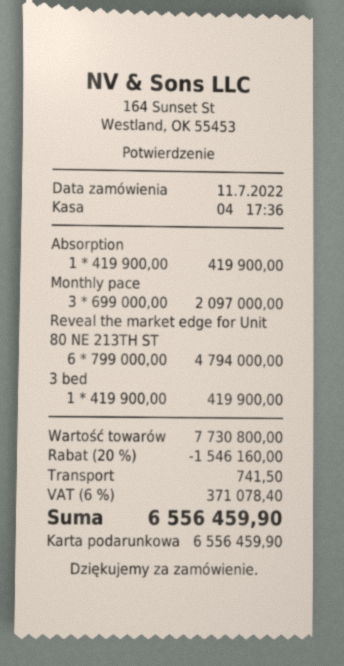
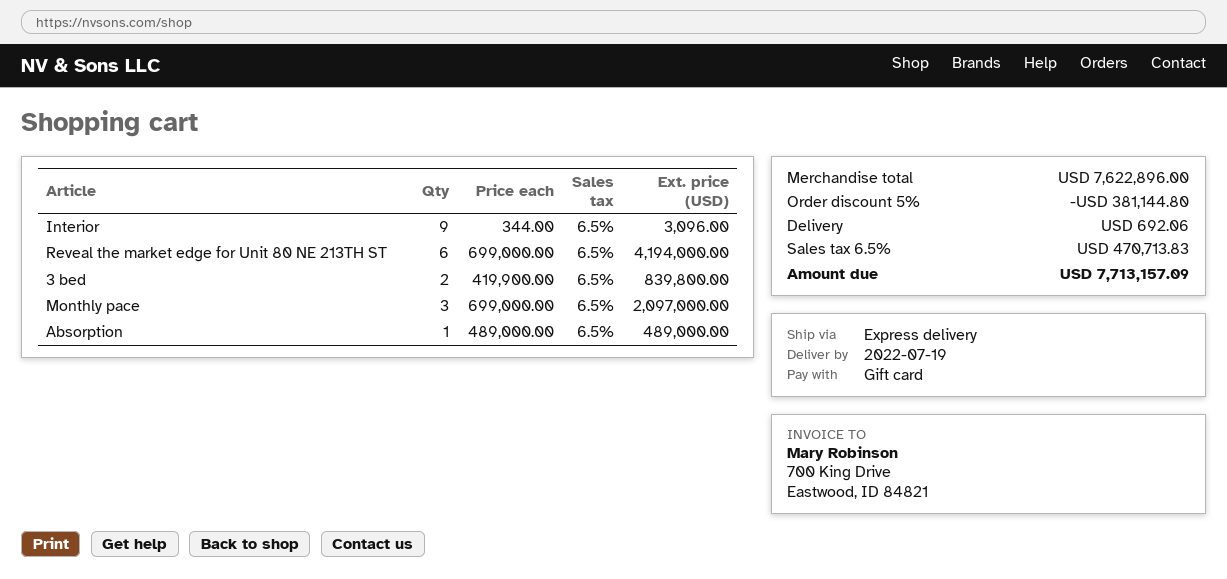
Absorption: 1 x 419900.00 = 419900.00 -> 1 x 489000.00 = 489000.00
Reveal the market edge for Unit 80 NE 213TH ST: 6 x 799000.00 = 4794000.00 -> 6 x 699000.00 = 4194000.00
3 bed: 1 x 419900.00 = 419900.00 -> 2 x 419900.00 = 839800.00
Interior: none -> 9 x 344.00 = 3096.00
subtotal: 7730800.00 -> 7622896.00
discount: 20% = 1546160.00 -> 5% = 381144.80
shipping: 741.50 -> 692.06
tax: 6% = 371078.40 -> 6.5% = 470713.83
total: 6556459.90 -> 7713157.09

